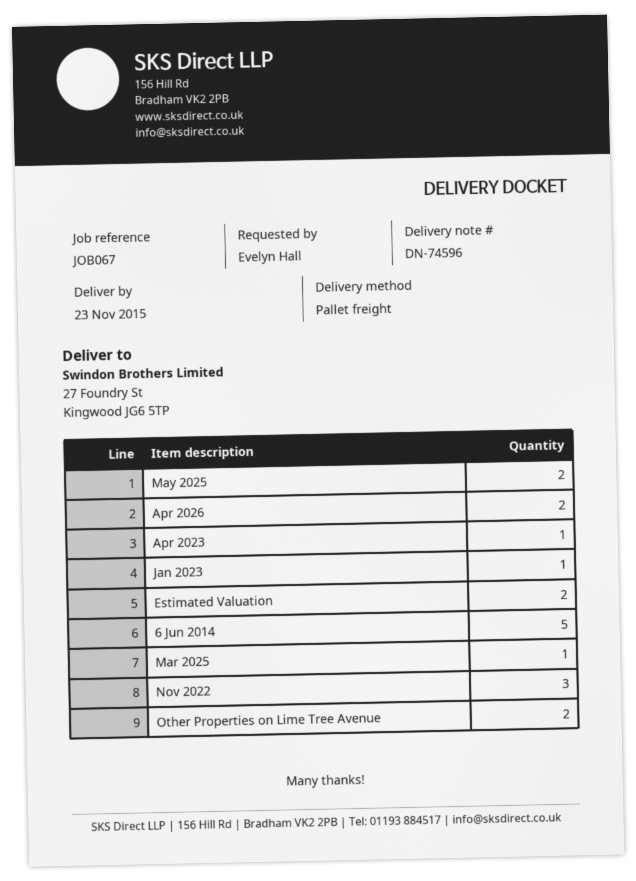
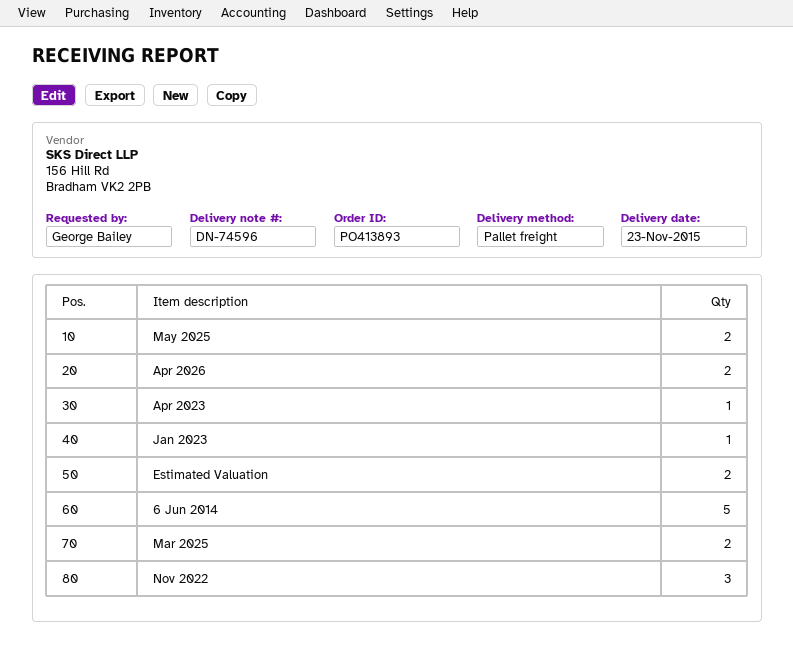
ordered by: Evelyn Hall -> George Bailey
Mar 2025: 1 -> 2
Other Properties on Lime Tree Avenue: 2 -> none

